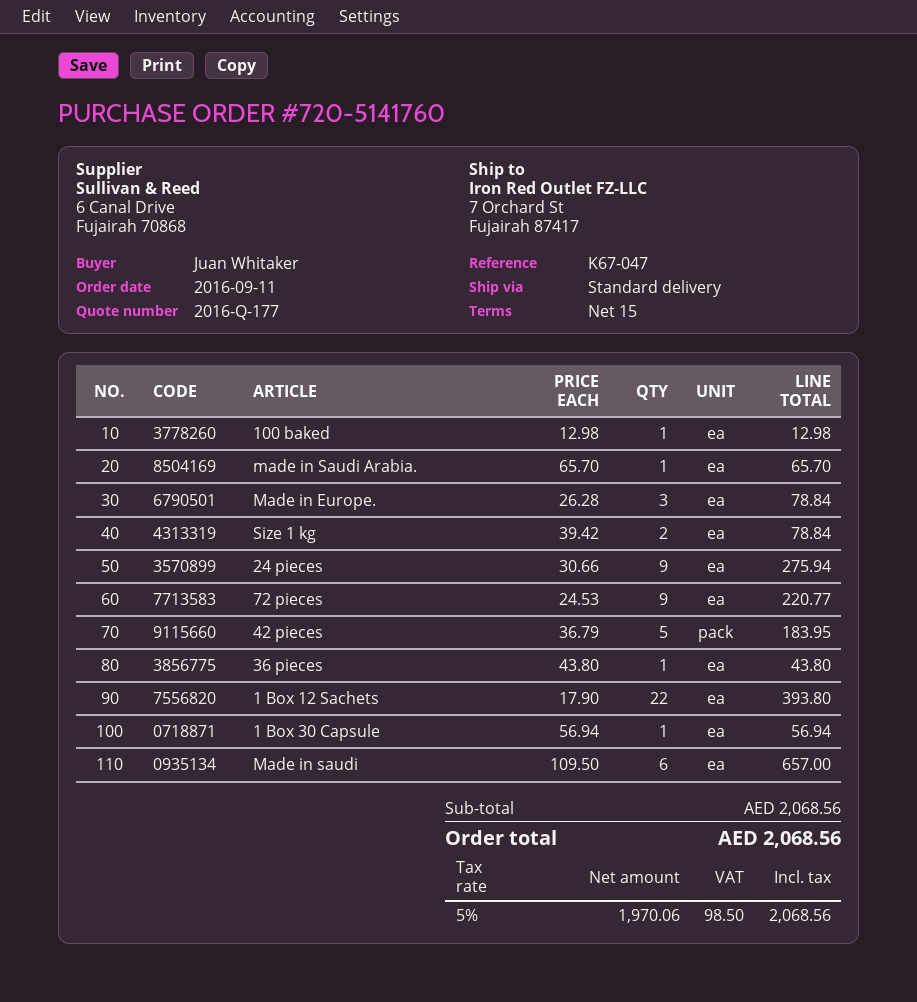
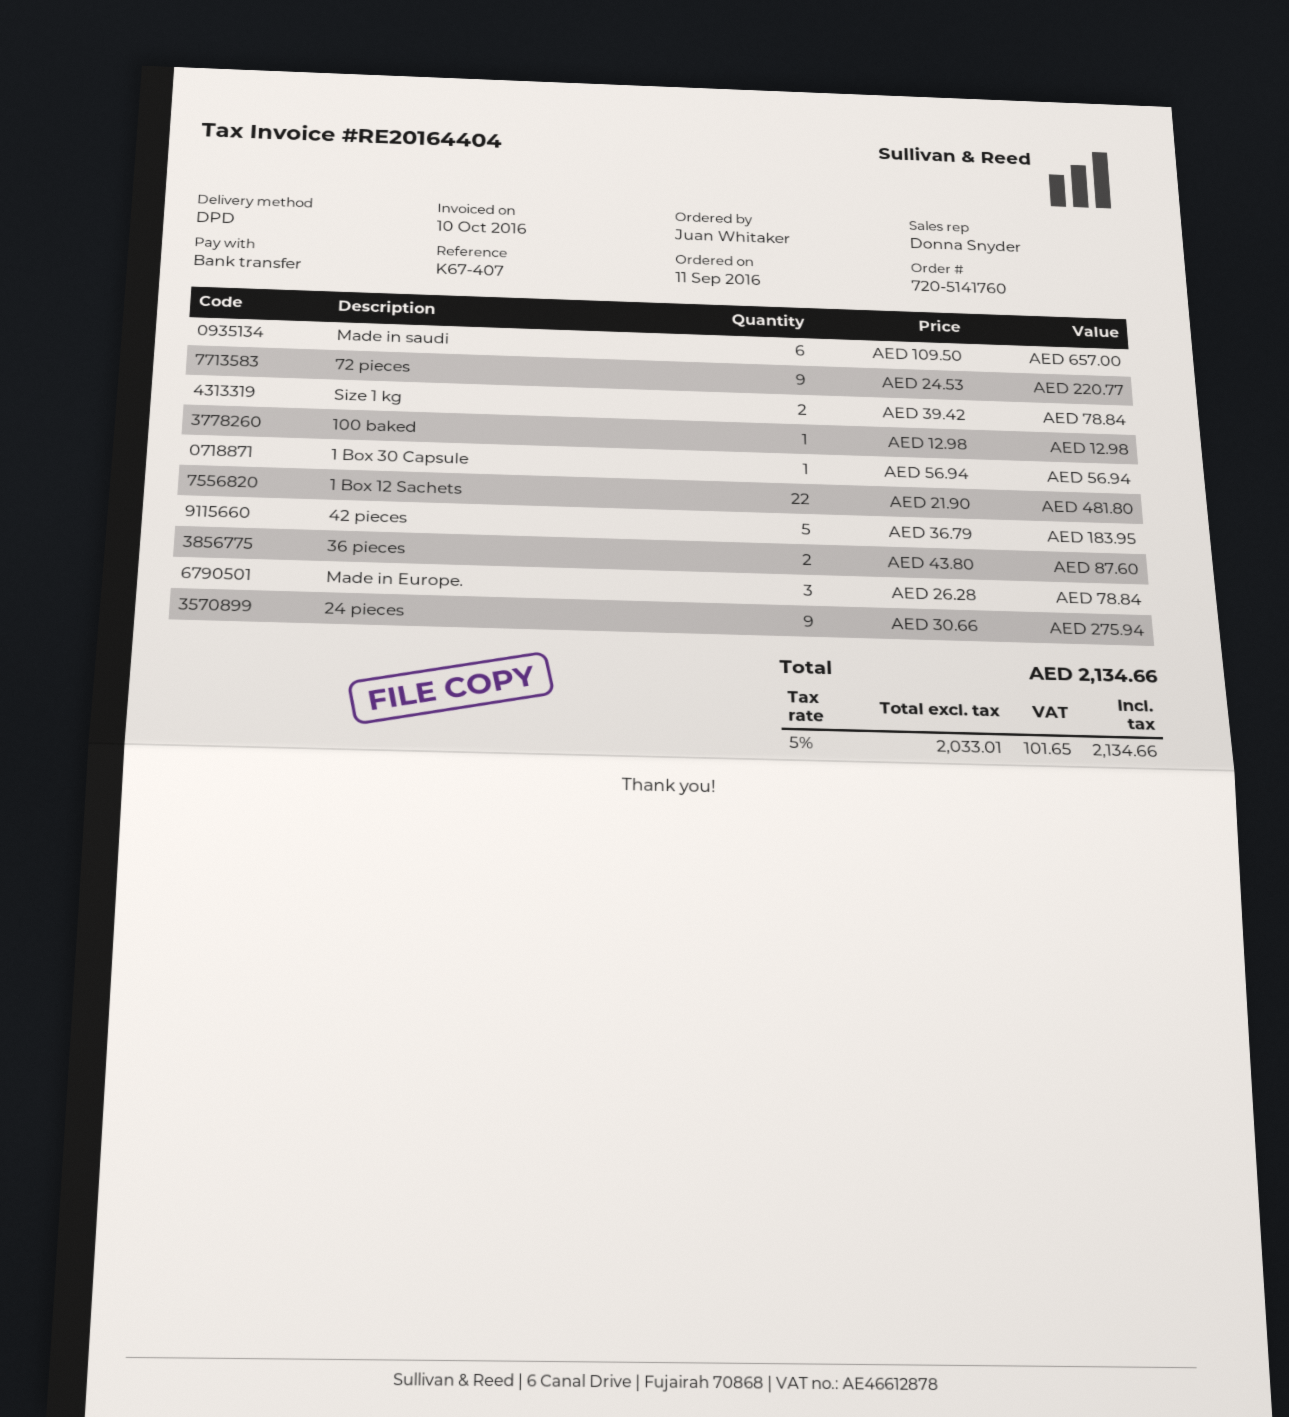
reference: K67-047 -> K67-407
shipping method: standard -> DPD
made in Saudi Arabia.: 1 x 65.70 = 65.70 -> none
36 pieces: 1 x 43.80 = 43.80 -> 2 x 43.80 = 87.60
1 Box 12 Sachets: 22 x 17.90 = 393.80 -> 22 x 21.90 = 481.80
net: 1970.06 -> 2033.01
tax: 5% = 98.50 -> 5% = 101.65
total: 2068.56 -> 2134.66

